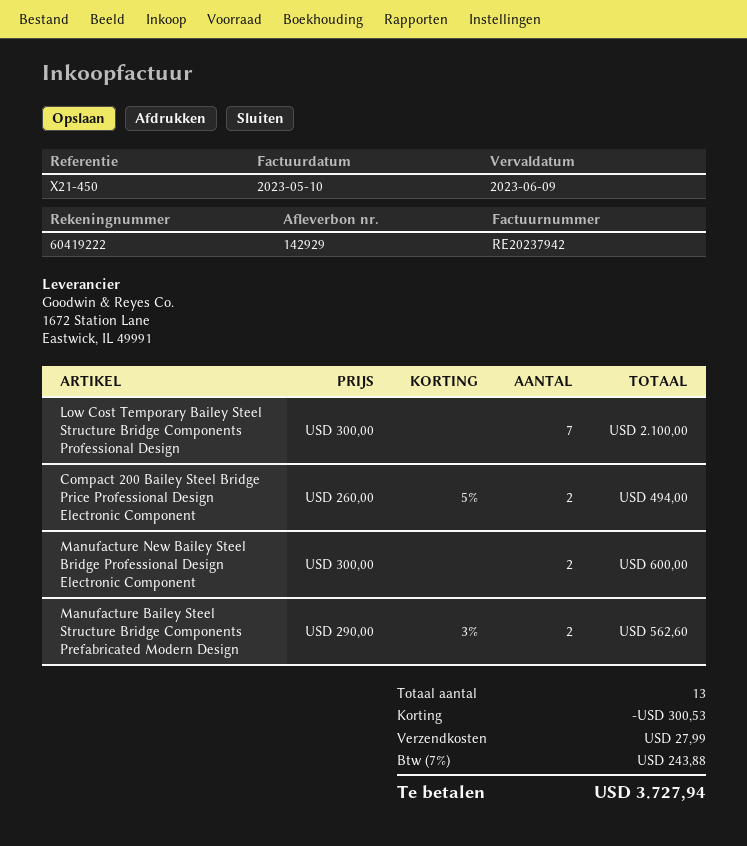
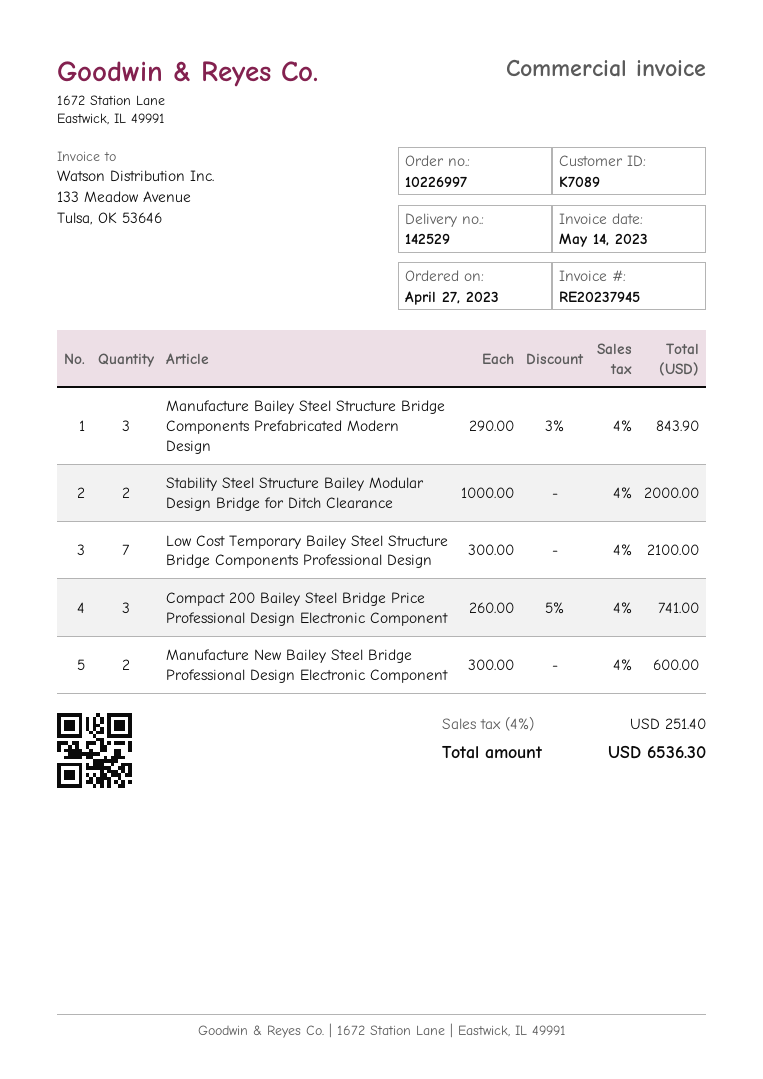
delivery note number: 142929 -> 142529
invoice number: RE20237942 -> RE20237945
invoice date: 2023-05-10 -> 2023-05-14
Compact 200 Bailey Steel Bridge Price Professional Design Electronic Component: 2 x 260.00 - 5% = 494.00 -> 3 x 260.00 - 5% = 741.00
Manufacture Bailey Steel Structure Bridge Components Prefabricated Modern Design: 2 x 290.00 - 3% = 562.60 -> 3 x 290.00 - 3% = 843.90
Stability Steel Structure Bailey Modular Design Bridge for Ditch Clearance: none -> 2 x 1000.00 = 2000.00
discount: 300.53 -> none
shipping: 27.99 -> none
tax: 7% = 243.88 -> 4% = 251.40
total: 3727.94 -> 6536.30

